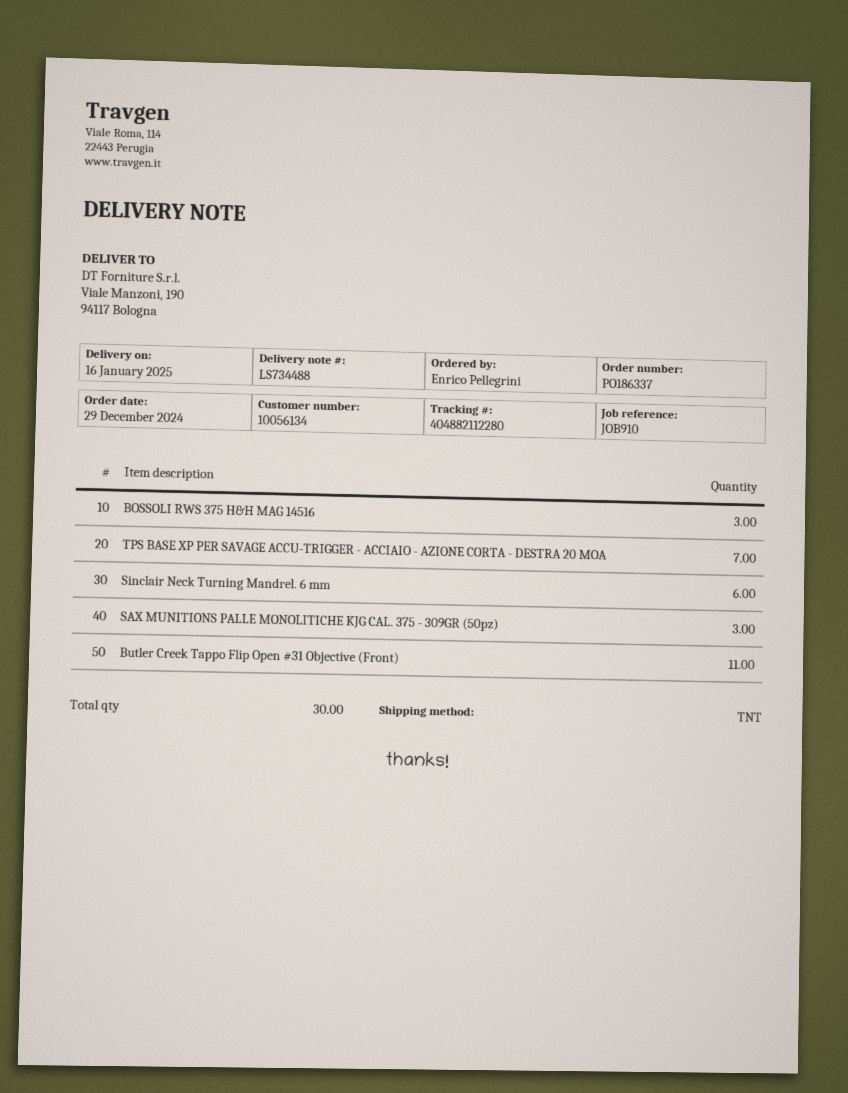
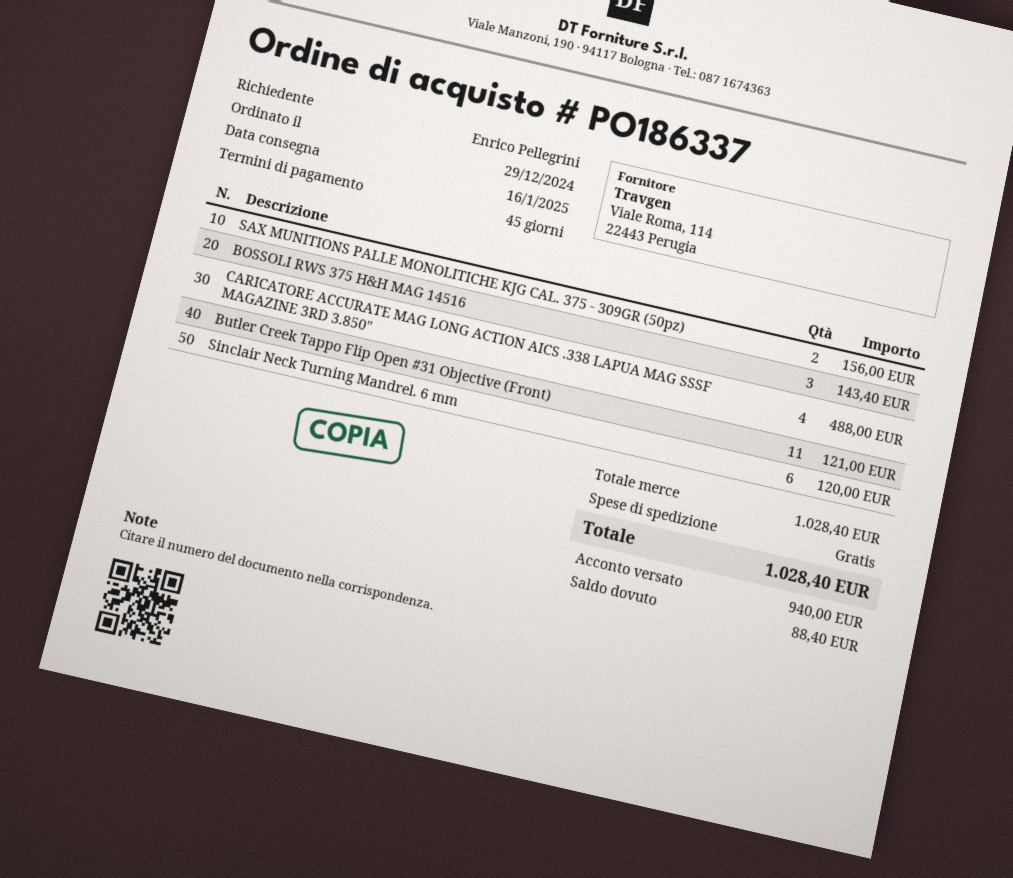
TPS BASE XP PER SAVAGE ACCU-TRIGGER - ACCIAIO - AZIONE CORTA - DESTRA 20 MOA: 7 -> none
SAX MUNITIONS PALLE MONOLITICHE KJG CAL. 375 - 309GR (50pz): 3 -> 2
CARICATORE ACCURATE MAG LONG ACTION AICS .338 LAPUA MAG SSSF MAGAZINE 3RD 3.850": none -> 4

